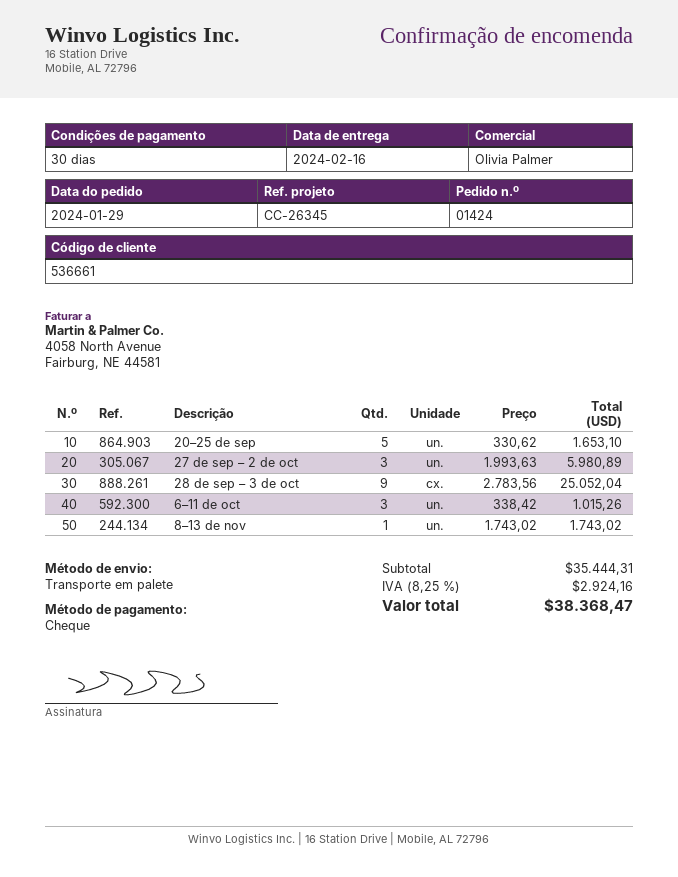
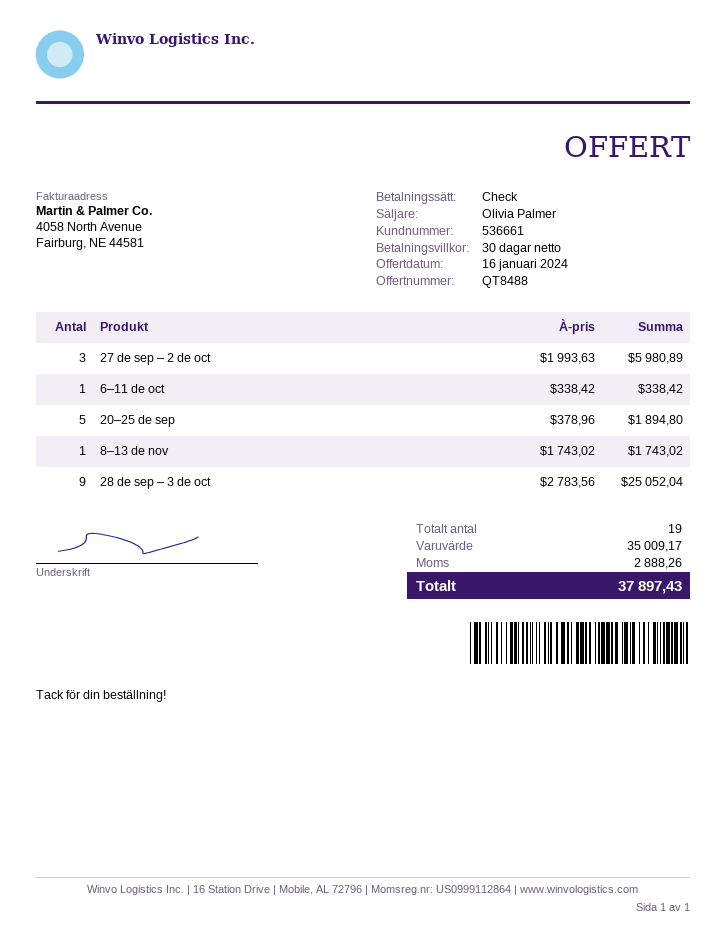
20–25 de sep: 5 x 330.62 = 1653.10 -> 5 x 378.96 = 1894.80
6–11 de oct: 3 x 338.42 = 1015.26 -> 1 x 338.42 = 338.42
subtotal: 35444.31 -> 35009.17
tax: 2924.16 -> 2888.26
total: 38368.47 -> 37897.43

